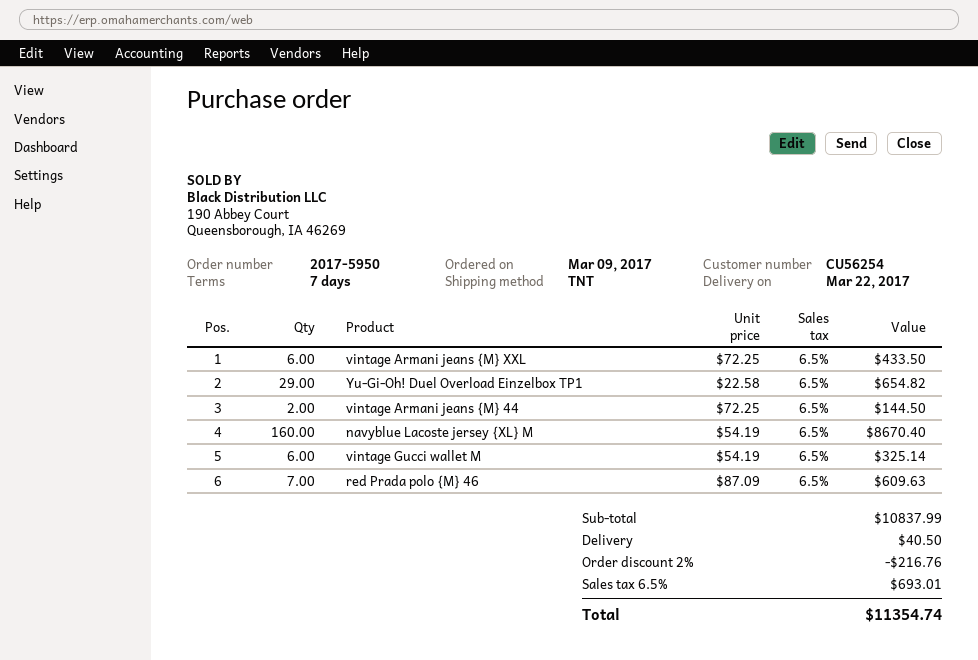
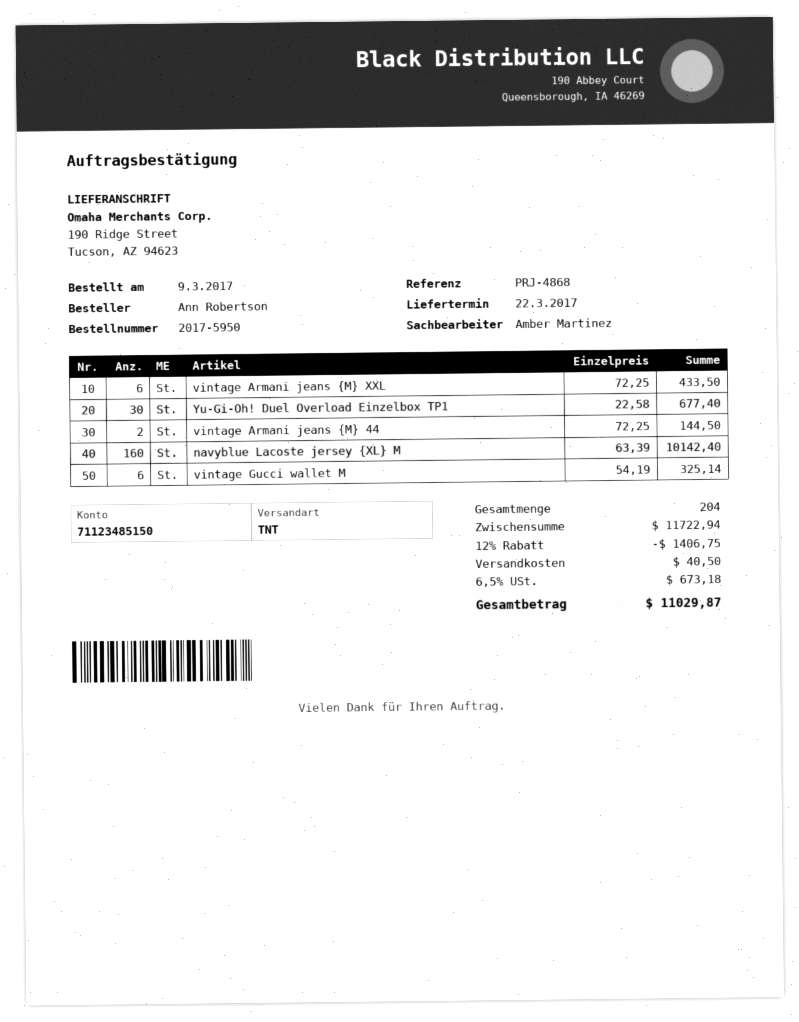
Yu-Gi-Oh! Duel Overload Einzelbox TP1: 29 x 22.58 = 654.82 -> 30 x 22.58 = 677.40
navyblue Lacoste jersey {XL} M: 160 x 54.19 = 8670.40 -> 160 x 63.39 = 10142.40
red Prada polo {M} 46: 7 x 87.09 = 609.63 -> none
subtotal: 10837.99 -> 11722.94
discount: 2% = 216.76 -> 12% = 1406.75
tax: 6.5% = 693.01 -> 6.5% = 673.18
total: 11354.74 -> 11029.87

